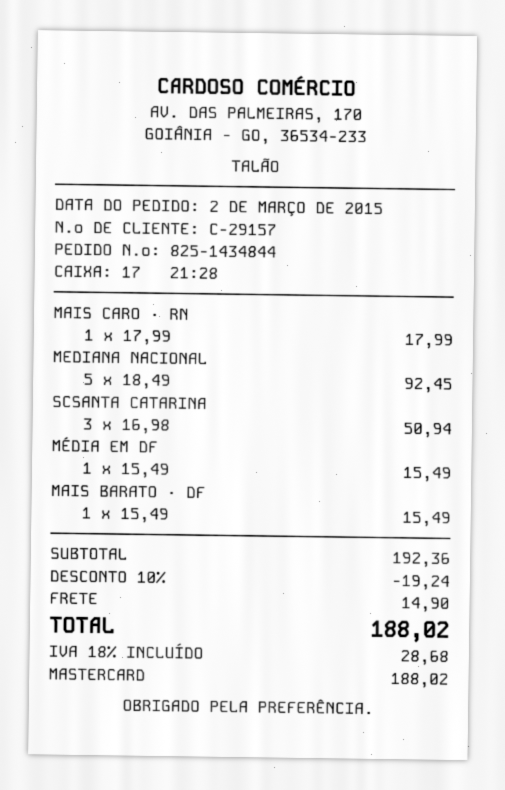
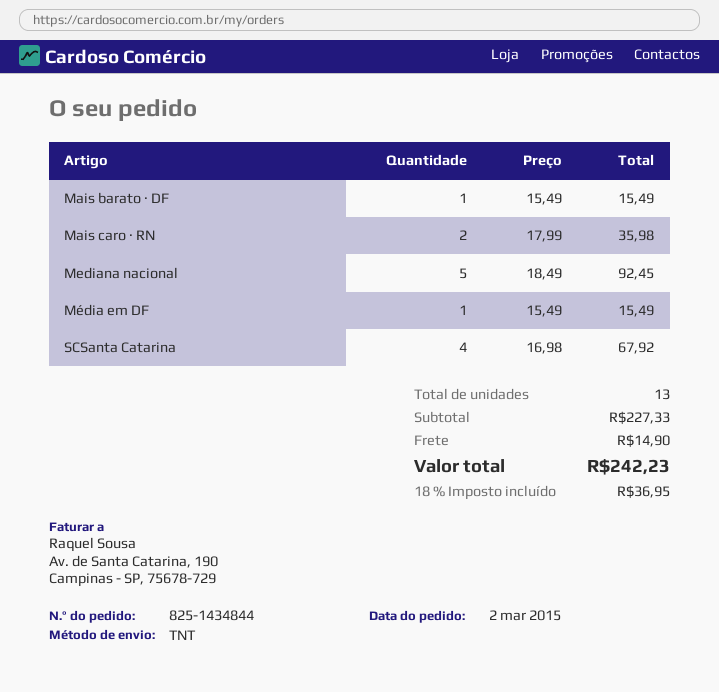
MAIS CARO · RN: 1 x 17.99 = 17.99 -> 2 x 17.99 = 35.98
SCSANTA CATARINA: 3 x 16.98 = 50.94 -> 4 x 16.98 = 67.92
subtotal: 192.36 -> 227.33
discount: 10% = 19.24 -> none
tax: 18% = 28.68 -> 18% = 36.95
total: 188.02 -> 242.23

